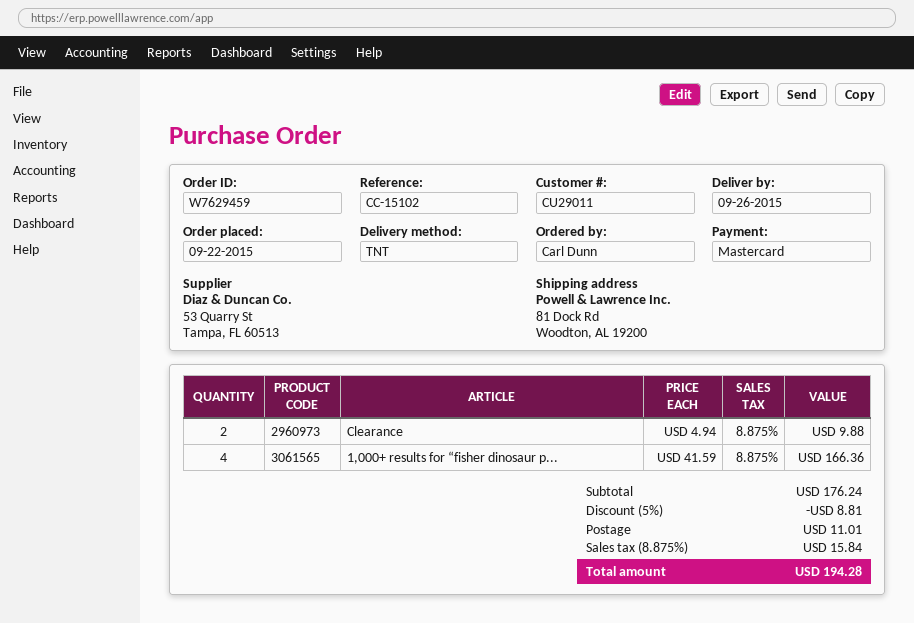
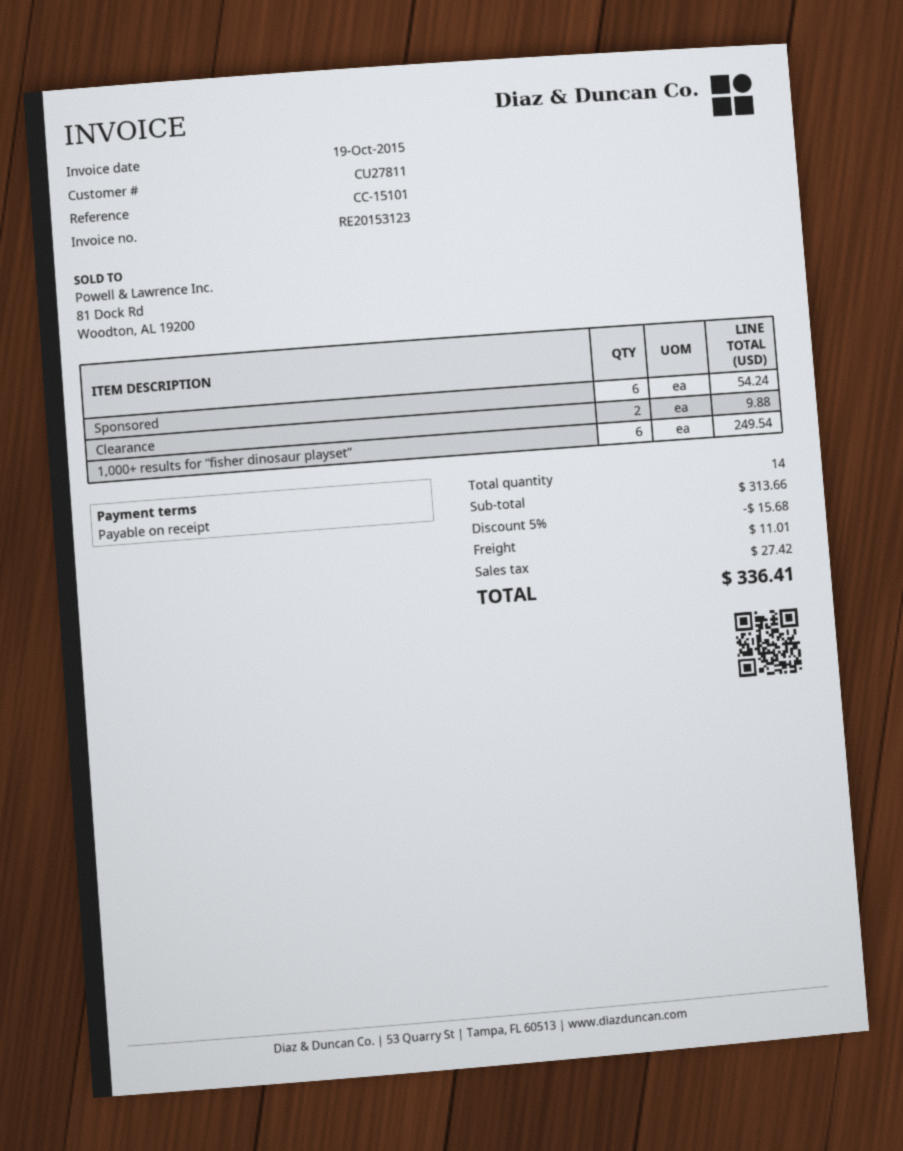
customer number: CU29011 -> CU27811
reference: CC-15102 -> CC-15101
1,000+ results for “fisher dinosaur p...: 4 for 166.36 -> 6 for 249.54
Sponsored: none -> 6 for 54.24
subtotal: 176.24 -> 313.66
discount: 5% = 8.81 -> 5% = 15.68
tax: 15.84 -> 27.42
total: 194.28 -> 336.41

